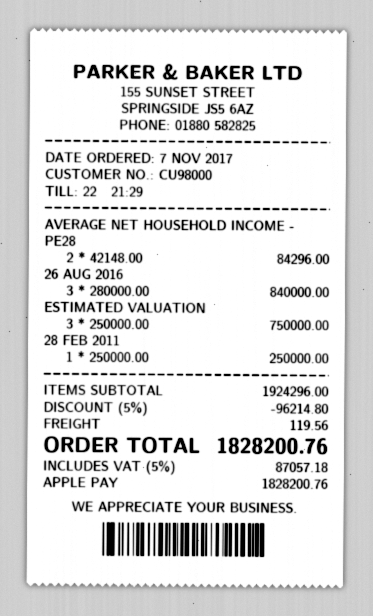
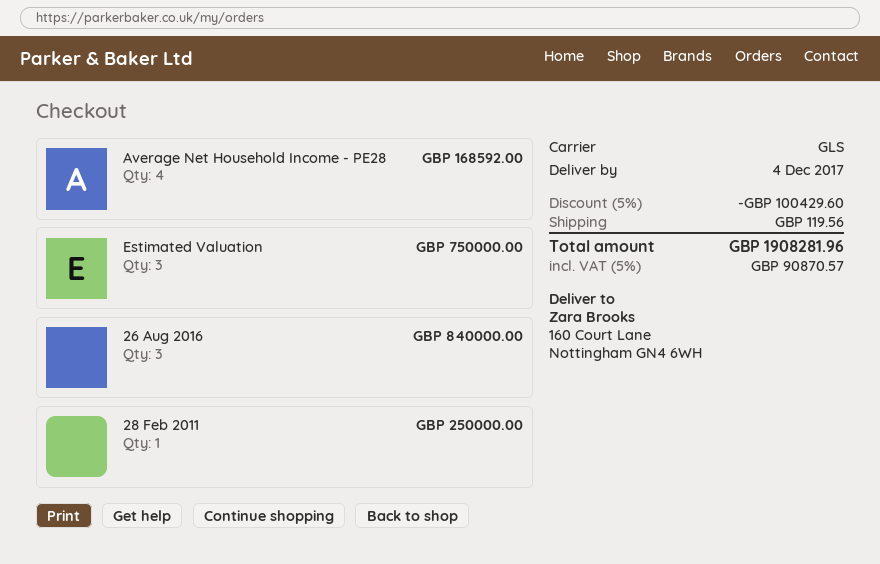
AVERAGE NET HOUSEHOLD INCOME - PE28: 2 for 84296.00 -> 4 for 168592.00
discount: 5% = 96214.80 -> 5% = 100429.60
tax: 5% = 87057.18 -> 5% = 90870.57
total: 1828200.76 -> 1908281.96

